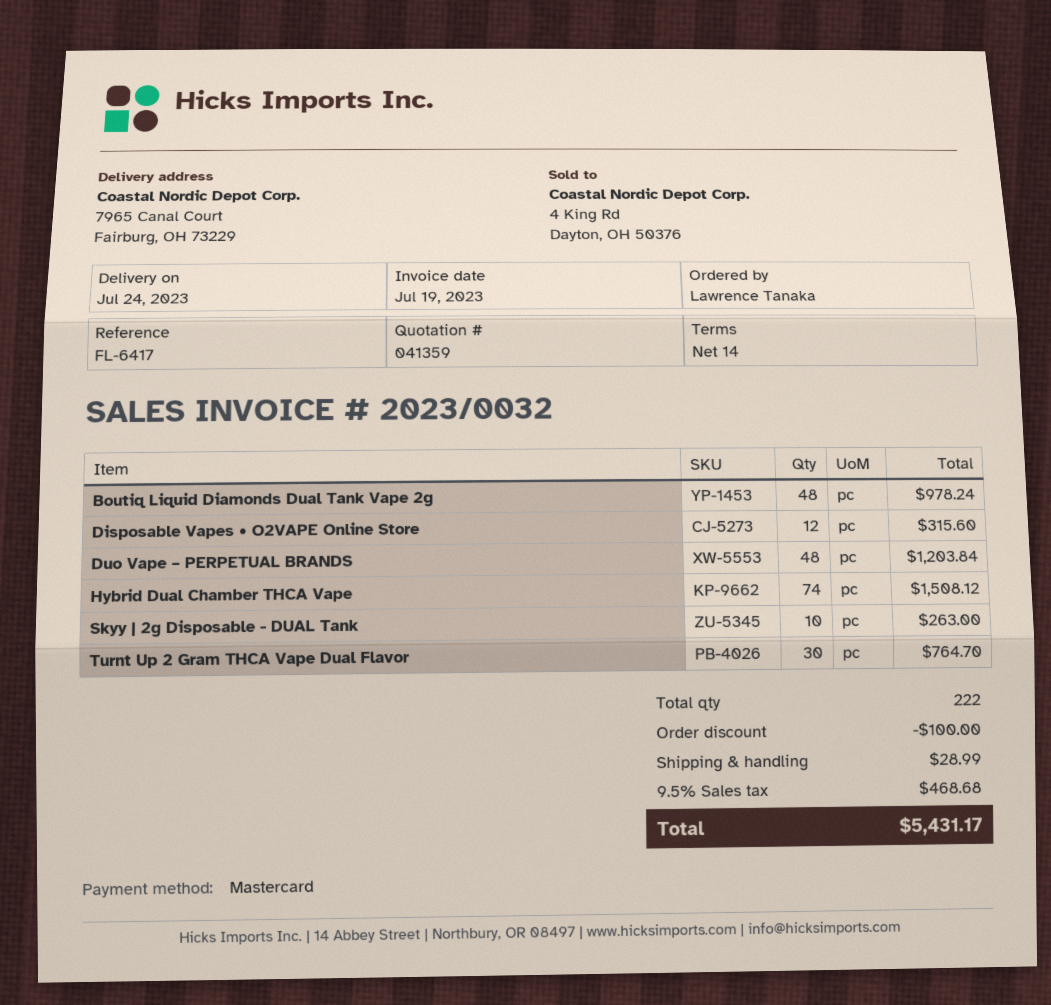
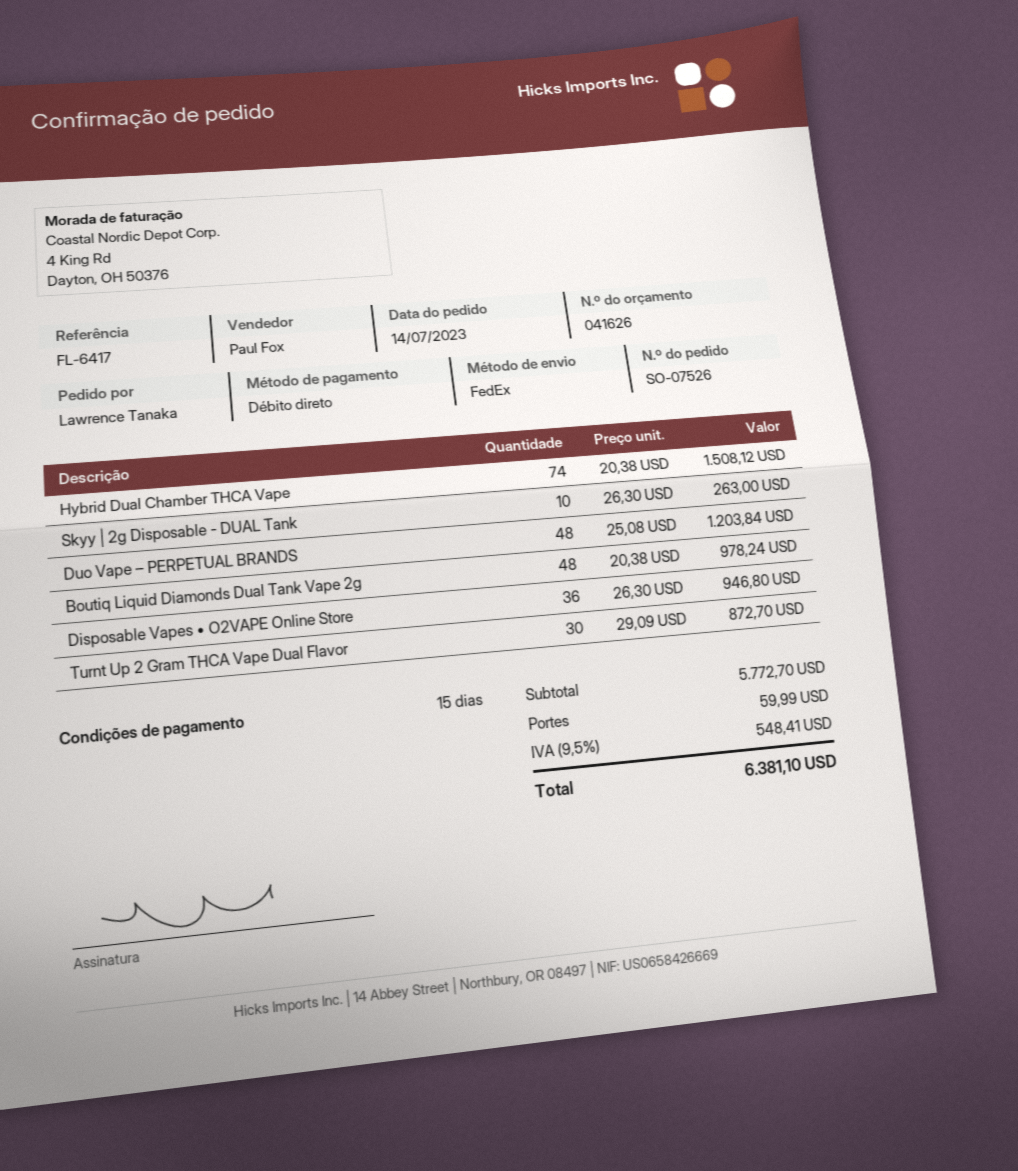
quote number: 041359 -> 041626
payment terms: 14 days -> 15 days
payment method: Mastercard -> direct debit
Disposable Vapes • O2VAPE Online Store: 12 for 315.60 -> 36 for 946.80
Turnt Up 2 Gram THCA Vape Dual Flavor: 30 for 764.70 -> 30 for 872.70
discount: 100.00 -> none
shipping: 28.99 -> 59.99
tax: 9.5% = 468.68 -> 9.5% = 548.41
total: 5431.17 -> 6381.10

